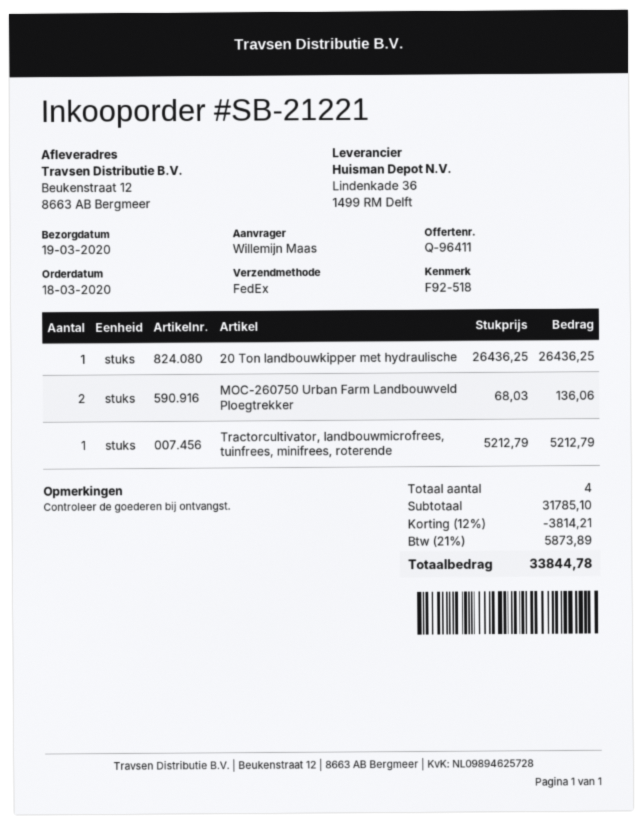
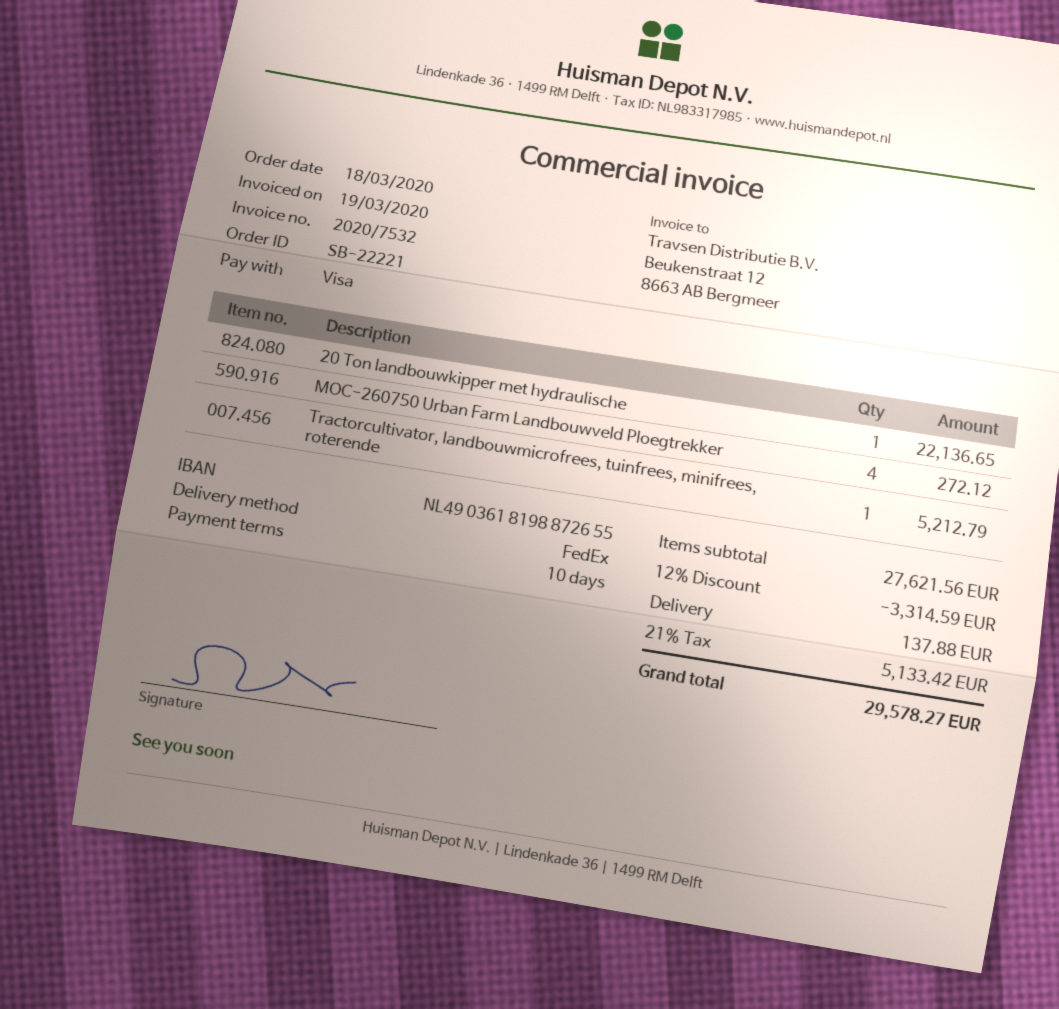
order number: SB-21221 -> SB-22221
20 Ton landbouwkipper met hydraulische: 1 for 26436.25 -> 1 for 22136.65
MOC-260750 Urban Farm Landbouwveld Ploegtrekker: 2 for 136.06 -> 4 for 272.12
subtotal: 31785.10 -> 27621.56
discount: 12% = 3814.21 -> 12% = 3314.59
shipping: none -> 137.88
tax: 21% = 5873.89 -> 21% = 5133.42
total: 33844.78 -> 29578.27

